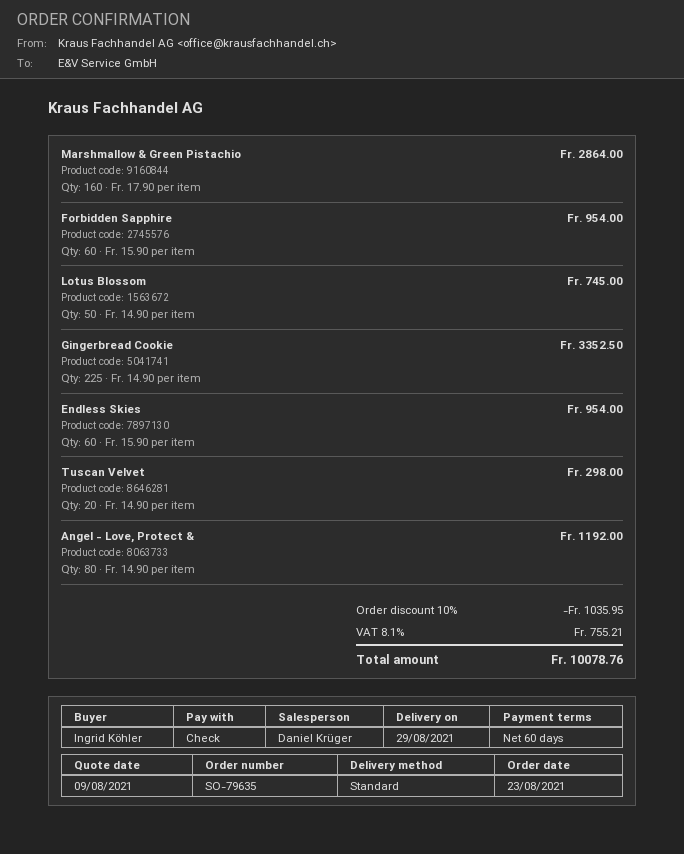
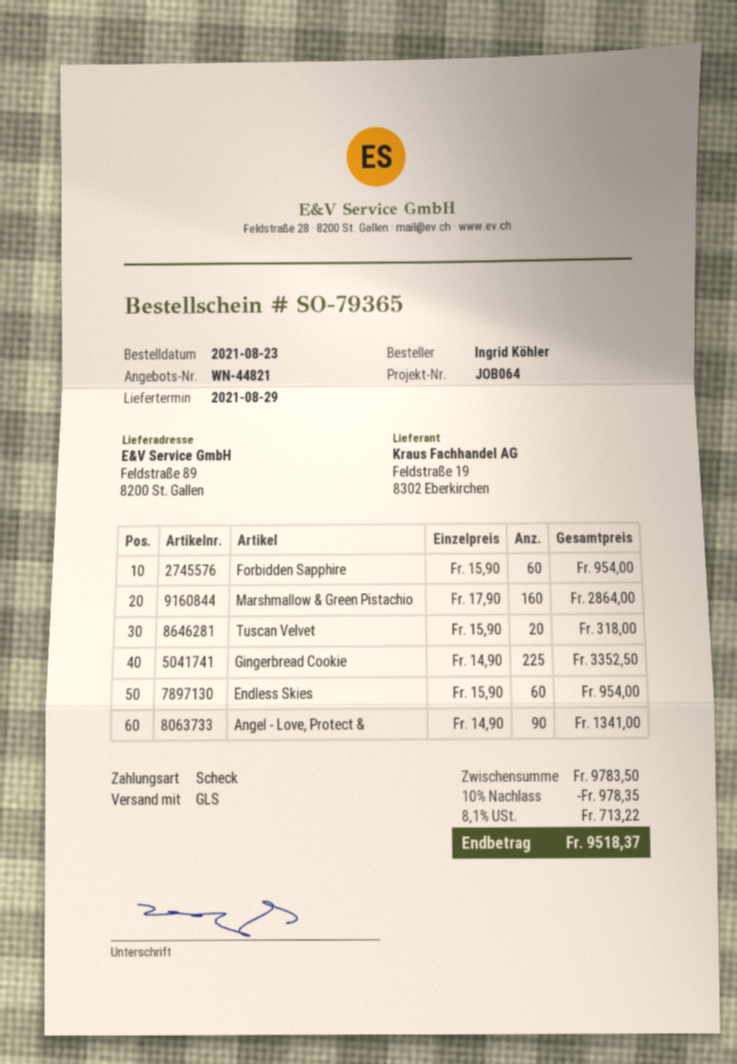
order number: SO-79635 -> SO-79365
shipping method: standard -> GLS
Lotus Blossom: 50 x 14.90 = 745.00 -> none
Tuscan Velvet: 20 x 14.90 = 298.00 -> 20 x 15.90 = 318.00
Angel - Love, Protect &: 80 x 14.90 = 1192.00 -> 90 x 14.90 = 1341.00
discount: 10% = 1035.95 -> 10% = 978.35
tax: 8.1% = 755.21 -> 8.1% = 713.22
total: 10078.76 -> 9518.37

